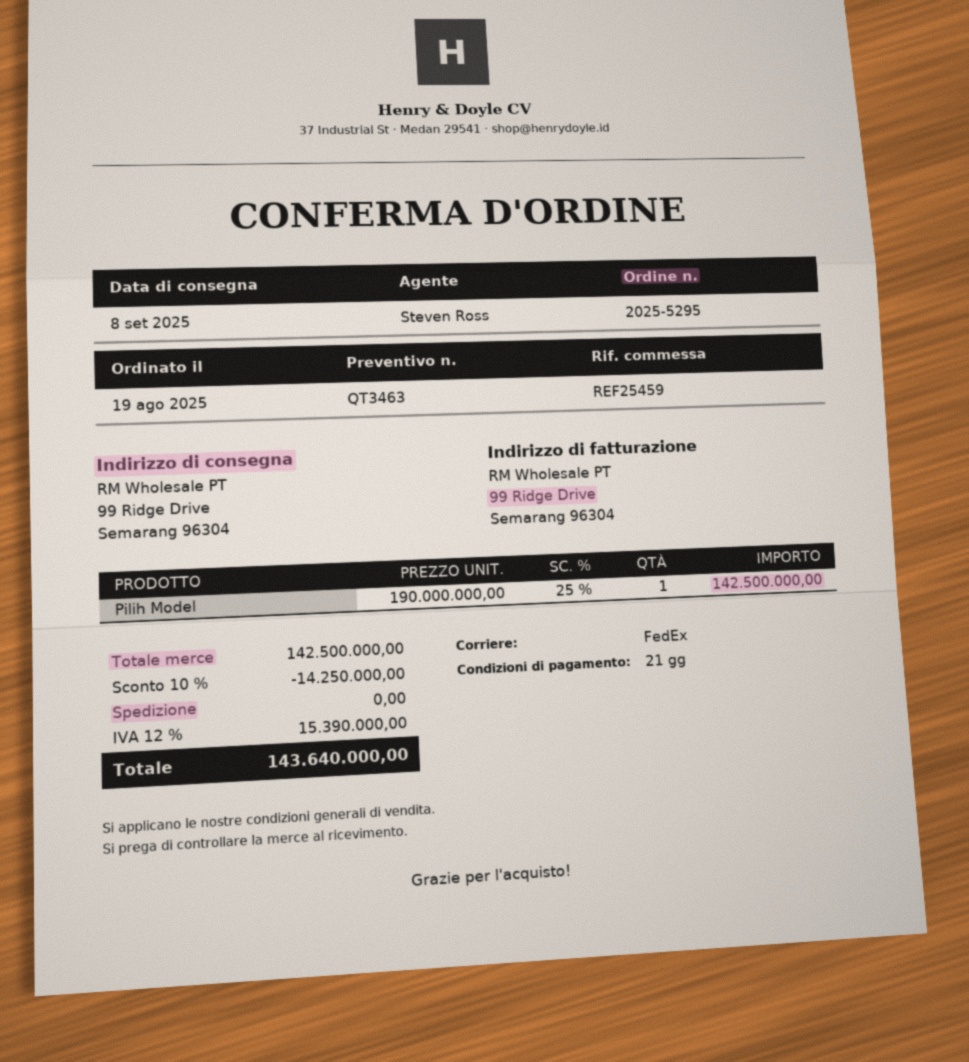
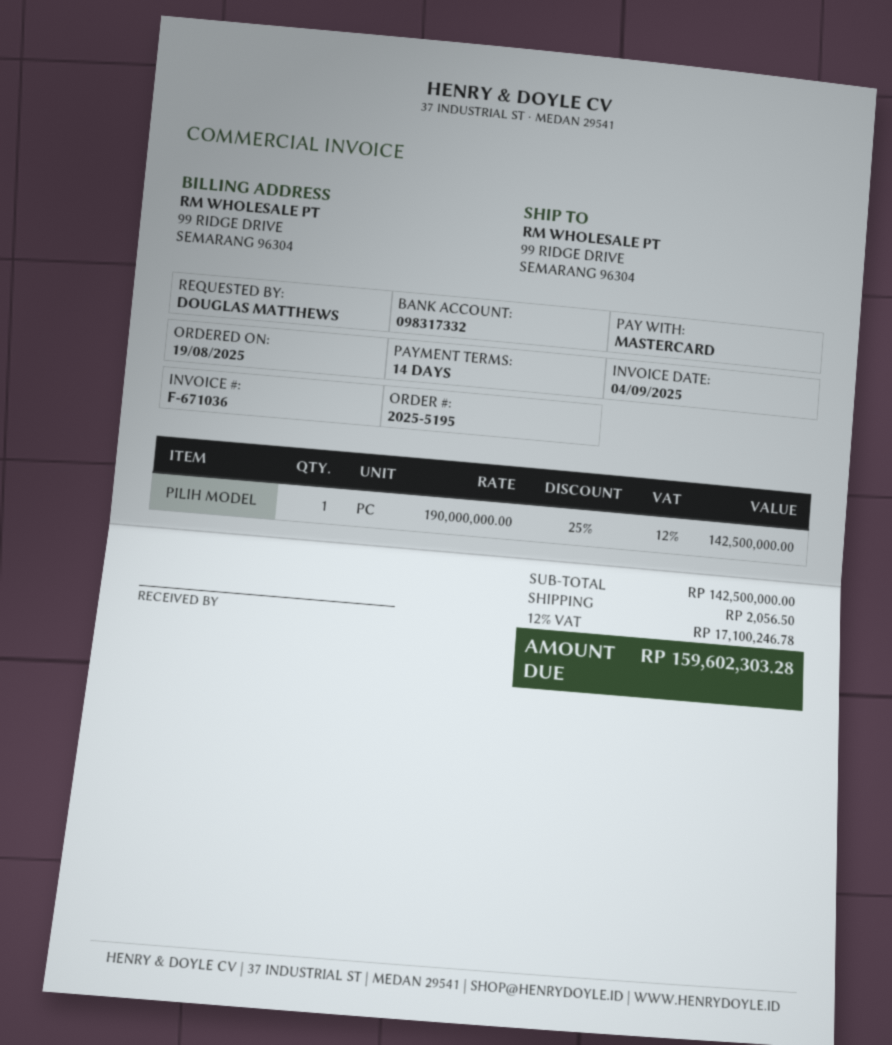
order number: 2025-5295 -> 2025-5195
payment terms: 21 days -> 14 days
discount: 10% = 14250000.00 -> none
shipping: 0.00 -> 2056.50
tax: 12% = 15390000.00 -> 12% = 17100246.78
total: 143640000.00 -> 159602303.28

